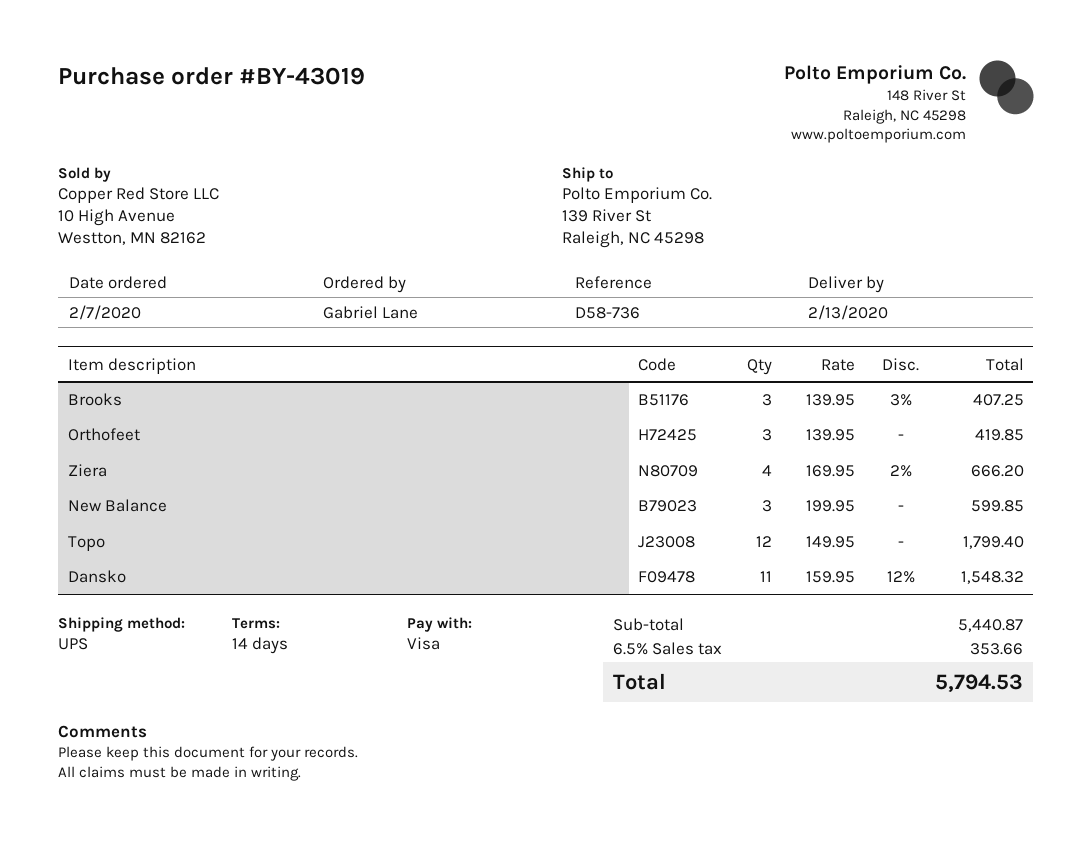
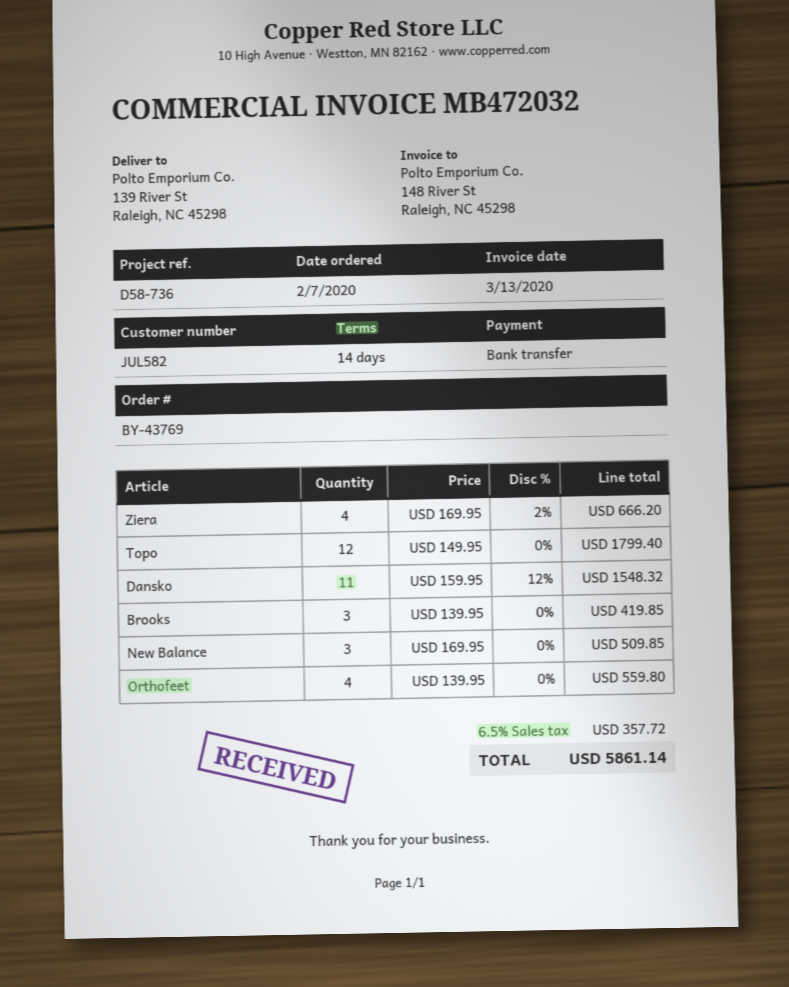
order number: BY-43019 -> BY-43769
payment method: Visa -> bank transfer
Brooks: 3 x 139.95 - 3% = 407.25 -> 3 x 139.95 = 419.85
Orthofeet: 3 x 139.95 = 419.85 -> 4 x 139.95 = 559.80
New Balance: 3 x 199.95 = 599.85 -> 3 x 169.95 = 509.85
tax: 6.5% = 353.66 -> 6.5% = 357.72
total: 5794.53 -> 5861.14

